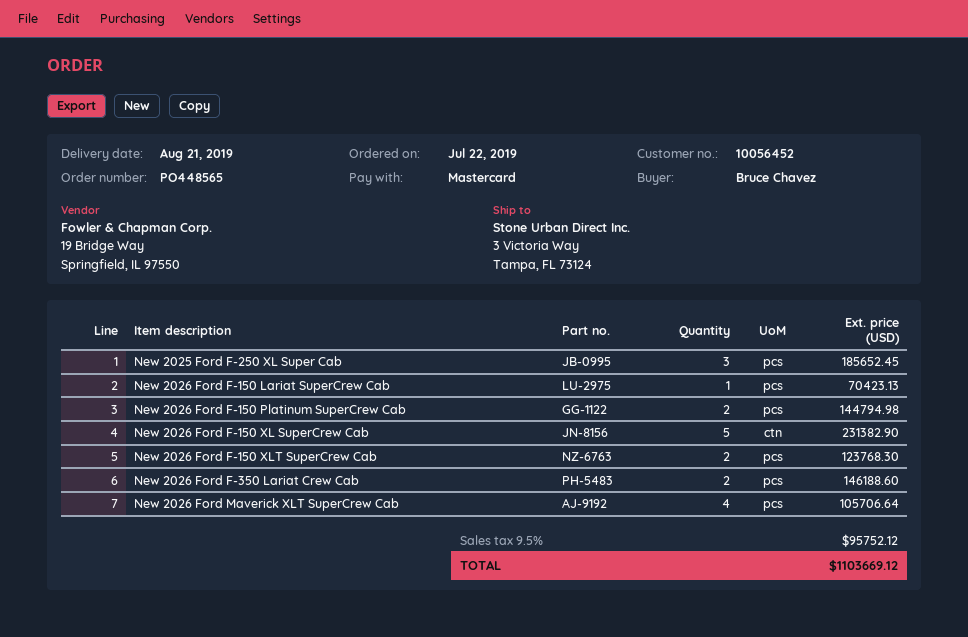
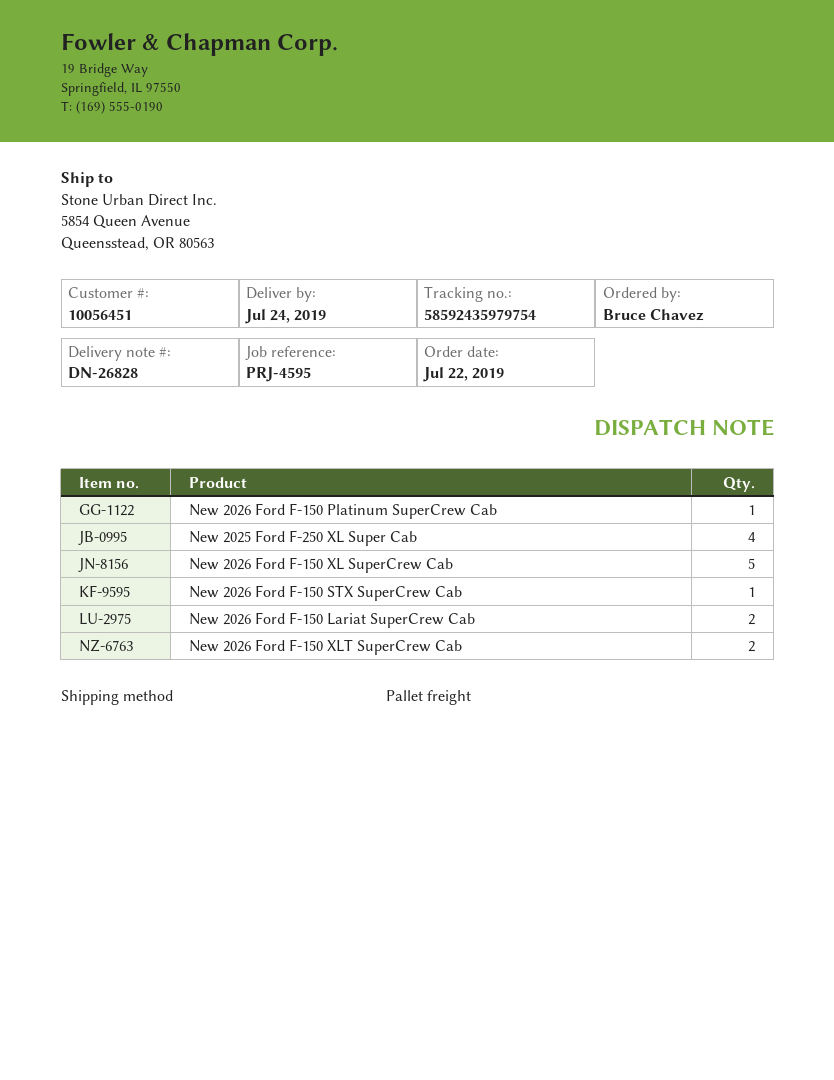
delivery date: 2019-08-21 -> 2019-07-24
customer number: 10056452 -> 10056451
ship to: 3 Victoria Way, Tampa, FL 73124 -> 5854 Queen Avenue, Queensstead, OR 80563
New 2025 Ford F-250 XL Super Cab: 3 -> 4
New 2026 Ford F-150 Lariat SuperCrew Cab: 1 -> 2
New 2026 Ford F-150 Platinum SuperCrew Cab: 2 -> 1
New 2026 Ford F-350 Lariat Crew Cab: 2 -> none
New 2026 Ford Maverick XLT SuperCrew Cab: 4 -> none
New 2026 Ford F-150 STX SuperCrew Cab: none -> 1

